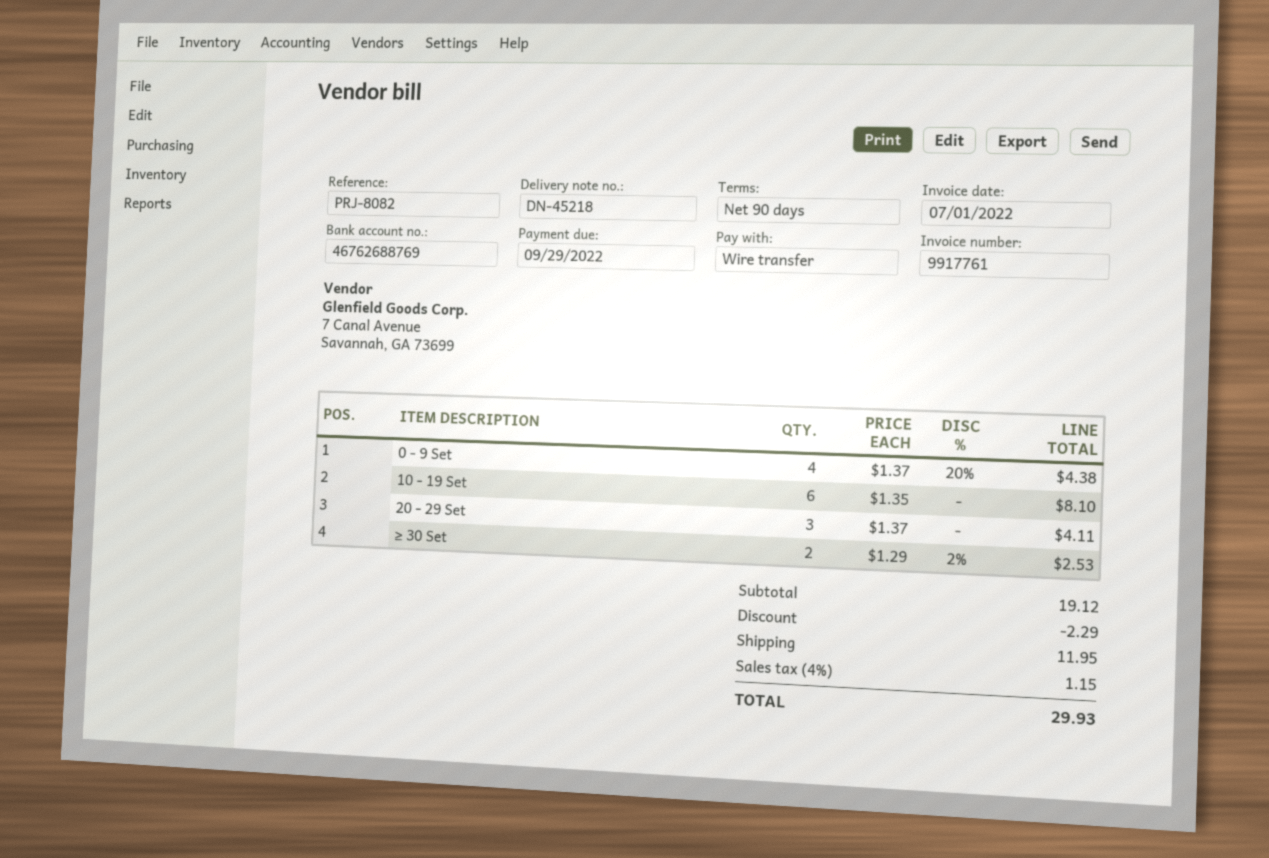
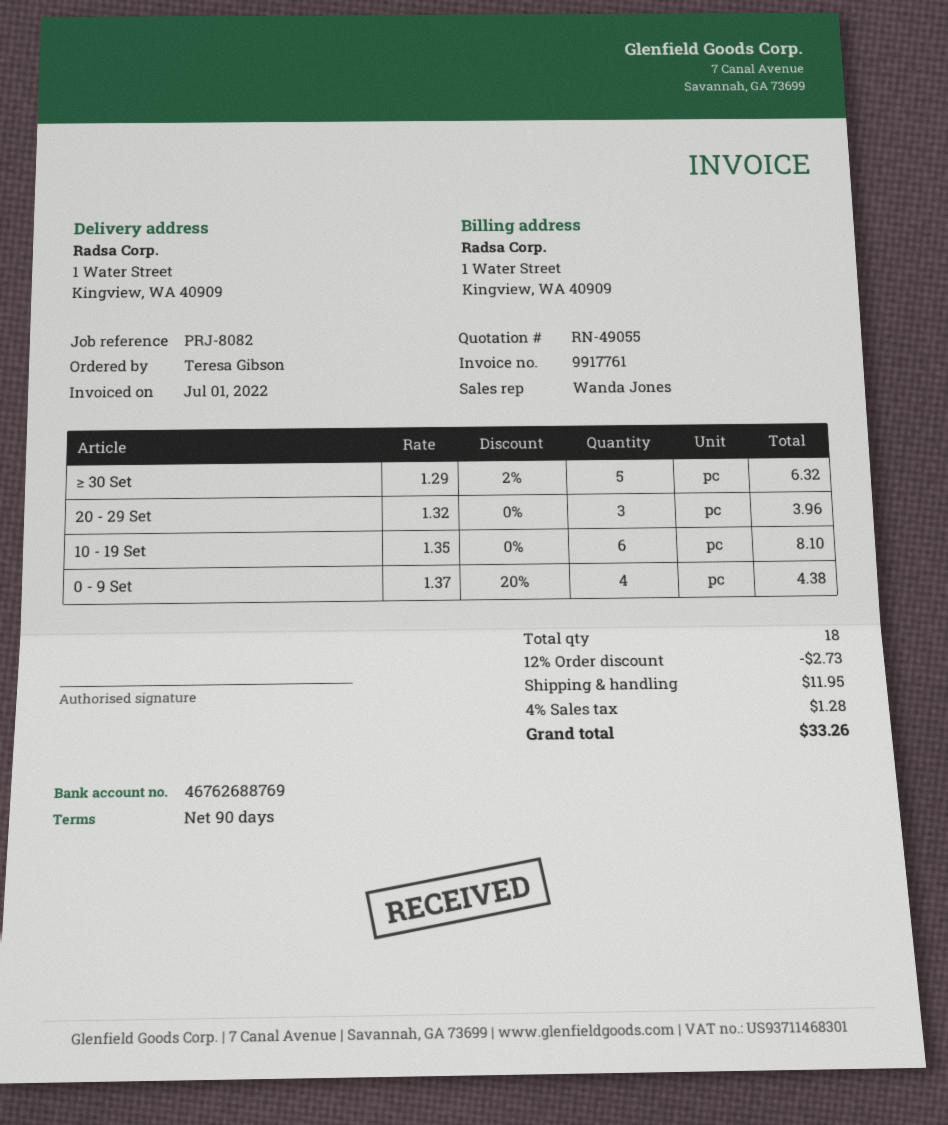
20 - 29 Set: 3 x 1.37 = 4.11 -> 3 x 1.32 = 3.96
≥ 30 Set: 2 x 1.29 - 2% = 2.53 -> 5 x 1.29 - 2% = 6.32
discount: 2.29 -> 2.73
tax: 4% = 1.15 -> 4% = 1.28
total: 29.93 -> 33.26

